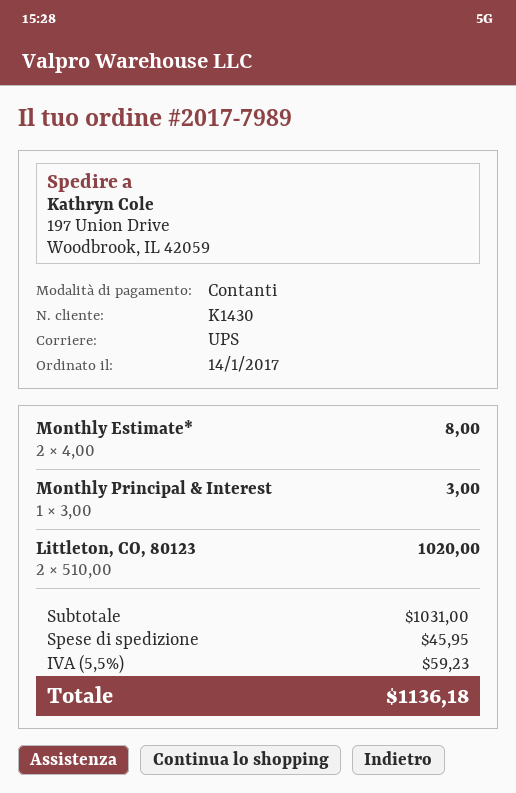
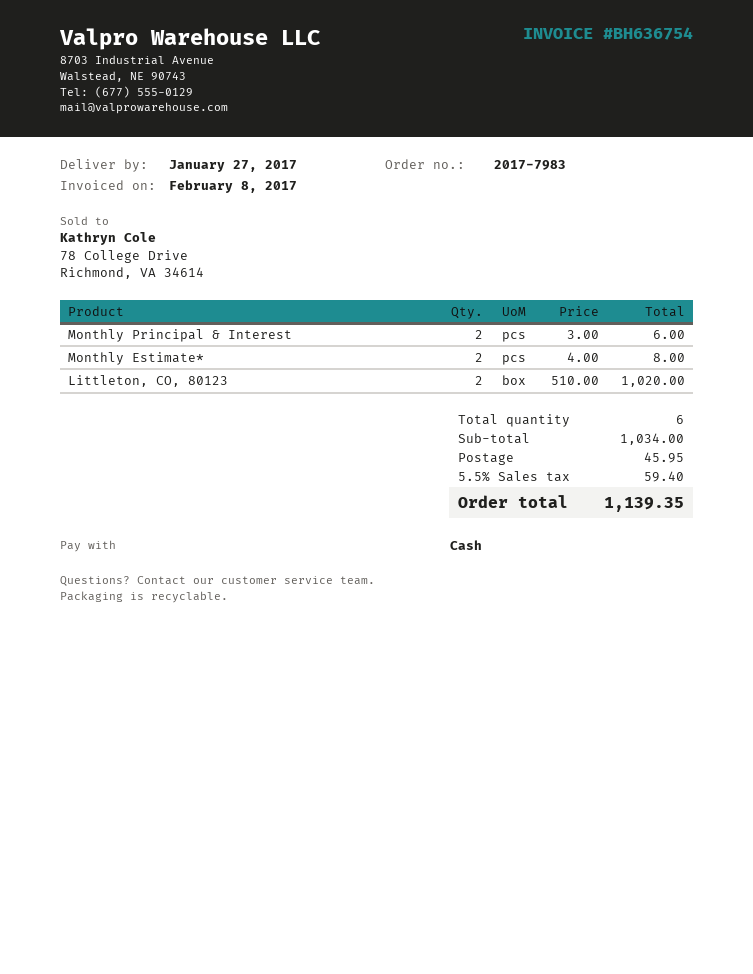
order number: 2017-7989 -> 2017-7983
Monthly Principal & Interest: 1 x 3.00 = 3.00 -> 2 x 3.00 = 6.00
subtotal: 1031.00 -> 1034.00
tax: 5.5% = 59.23 -> 5.5% = 59.40
total: 1136.18 -> 1139.35

